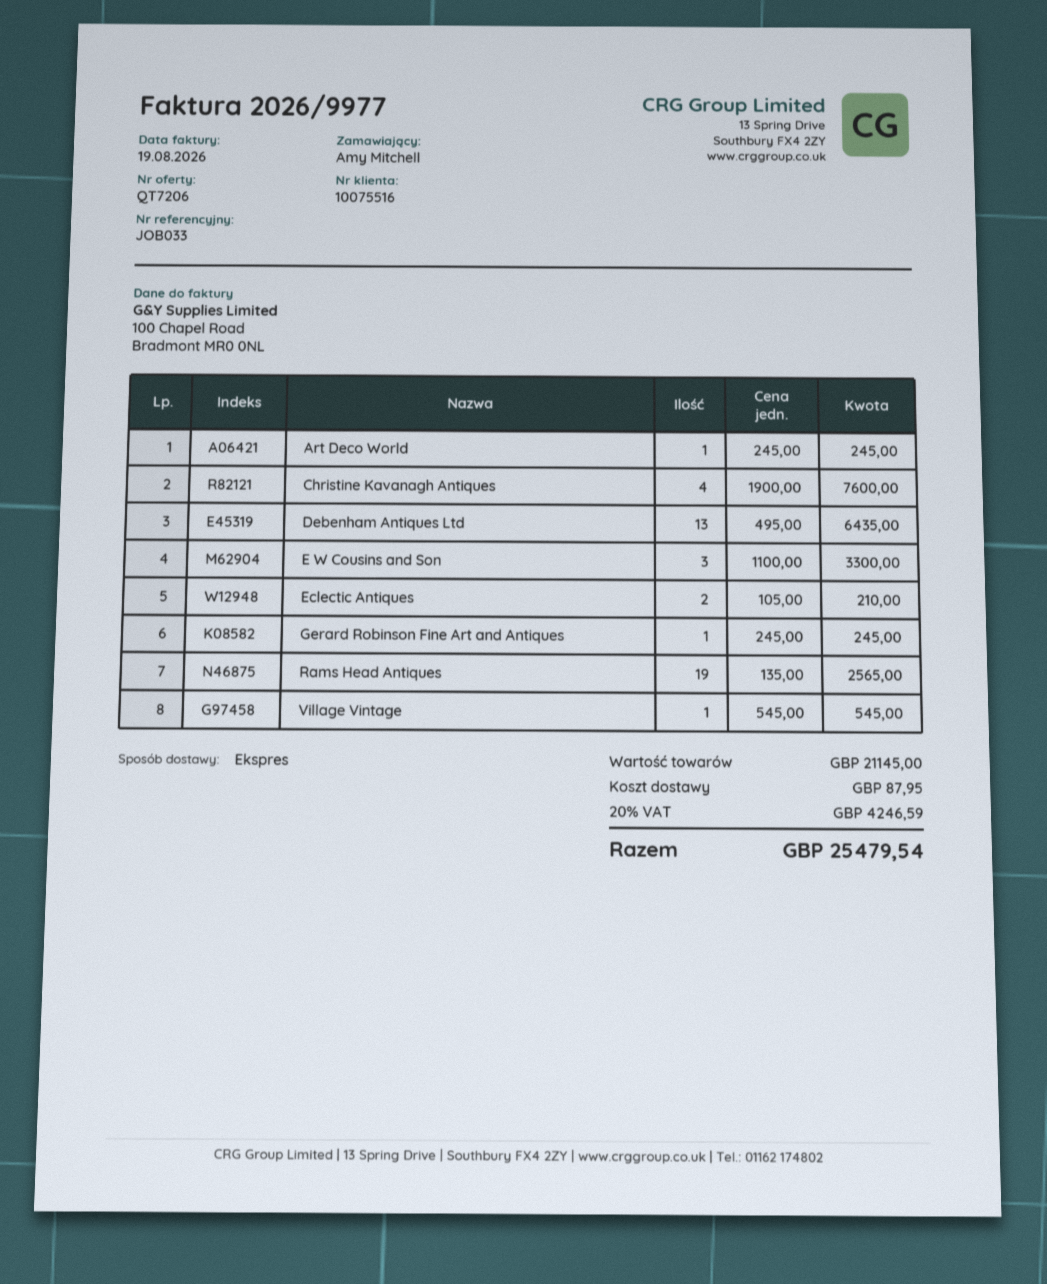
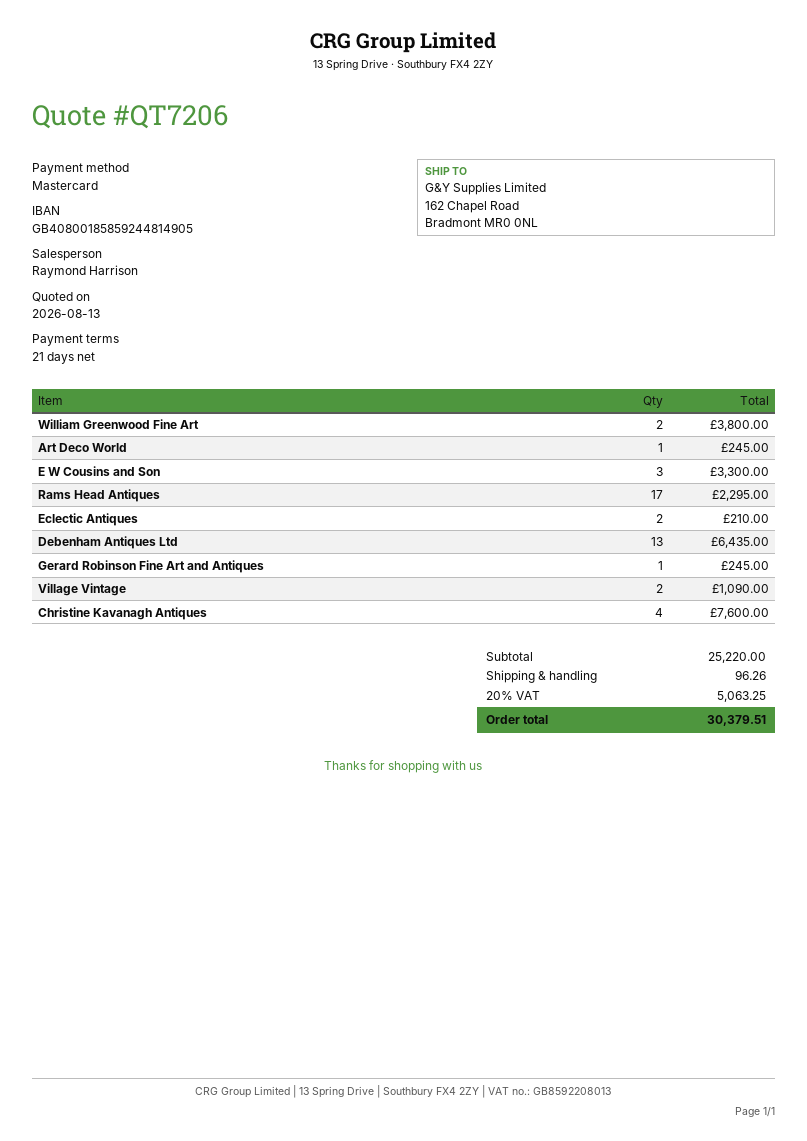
Rams Head Antiques: 19 for 2565.00 -> 17 for 2295.00
Village Vintage: 1 for 545.00 -> 2 for 1090.00
William Greenwood Fine Art: none -> 2 for 3800.00
subtotal: 21145.00 -> 25220.00
shipping: 87.95 -> 96.26
tax: 20% = 4246.59 -> 20% = 5063.25
total: 25479.54 -> 30379.51

